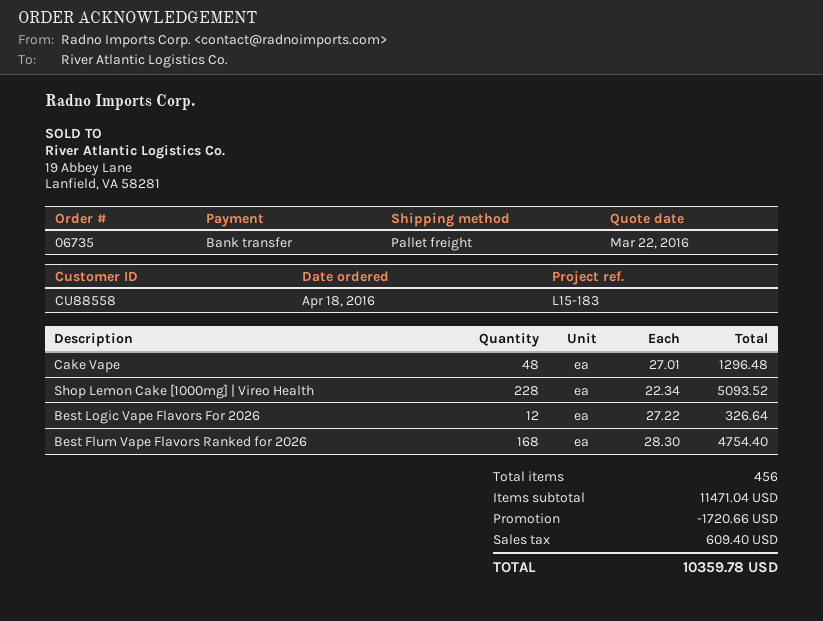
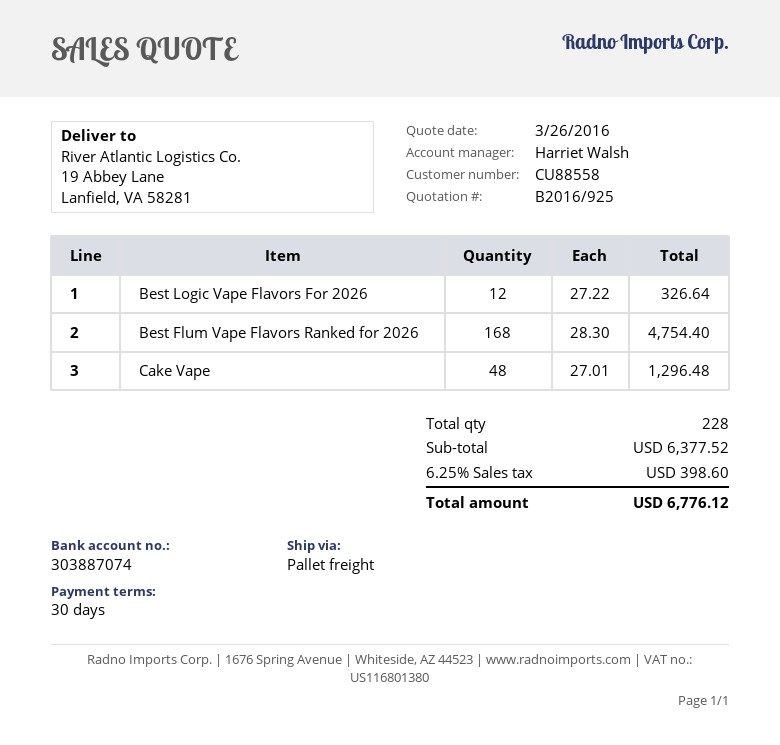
quote date: 2016-03-22 -> 2016-03-26
Shop Lemon Cake [1000mg] | Vireo Health: 228 x 22.34 = 5093.52 -> none
total quantity: 456 -> 228
subtotal: 11471.04 -> 6377.52
discount: 1720.66 -> none
tax: 609.40 -> 398.60
total: 10359.78 -> 6776.12

